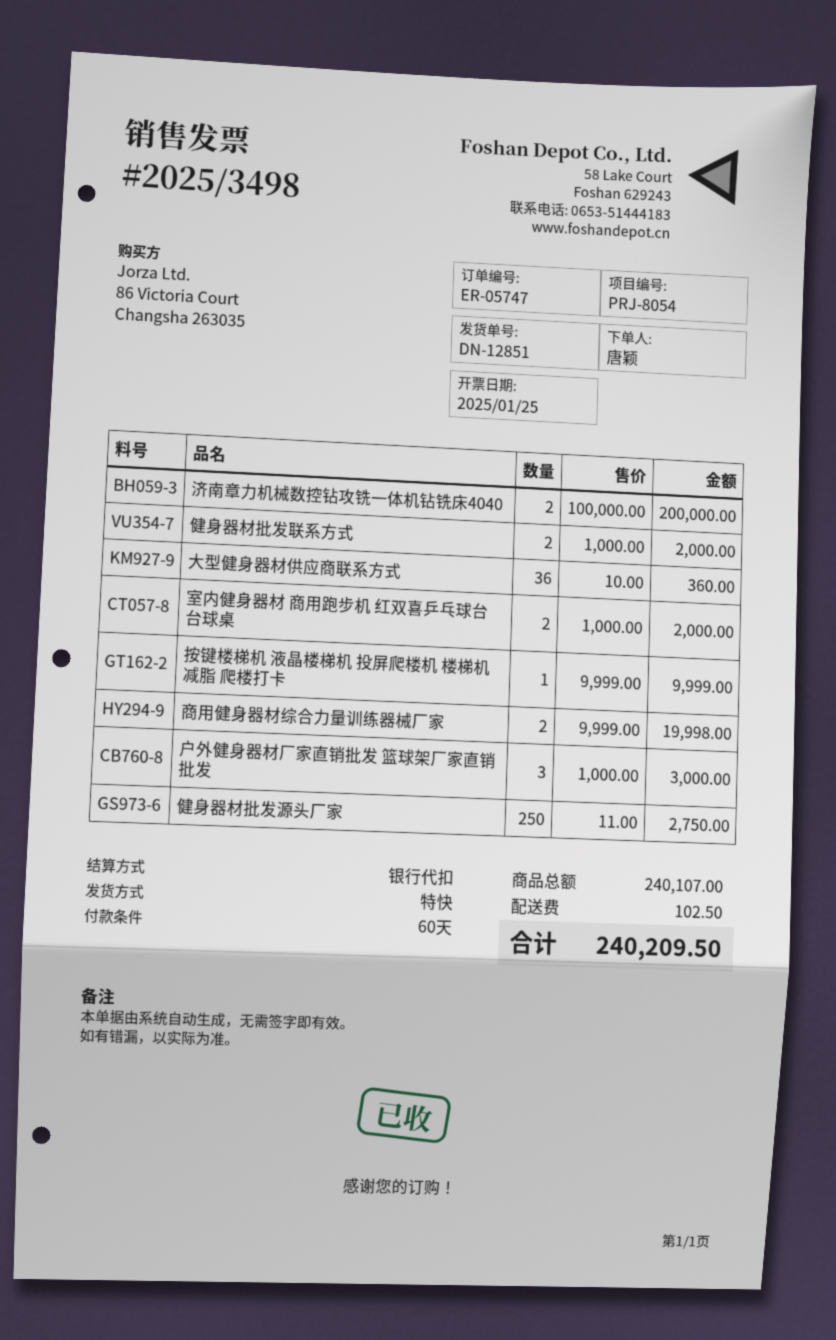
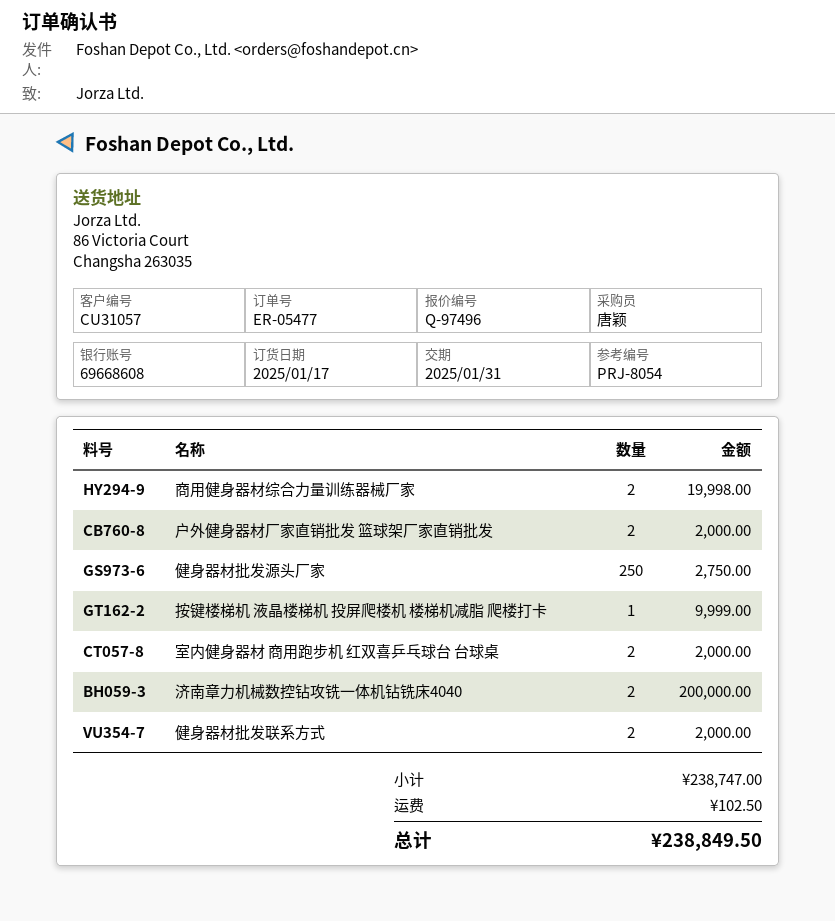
order number: ER-05747 -> ER-05477
大型健身器材供应商联系方式: 36 for 360.00 -> none
户外健身器材厂家直销批发 篮球架厂家直销批发: 3 for 3000.00 -> 2 for 2000.00
subtotal: 240107.00 -> 238747.00
total: 240209.50 -> 238849.50

